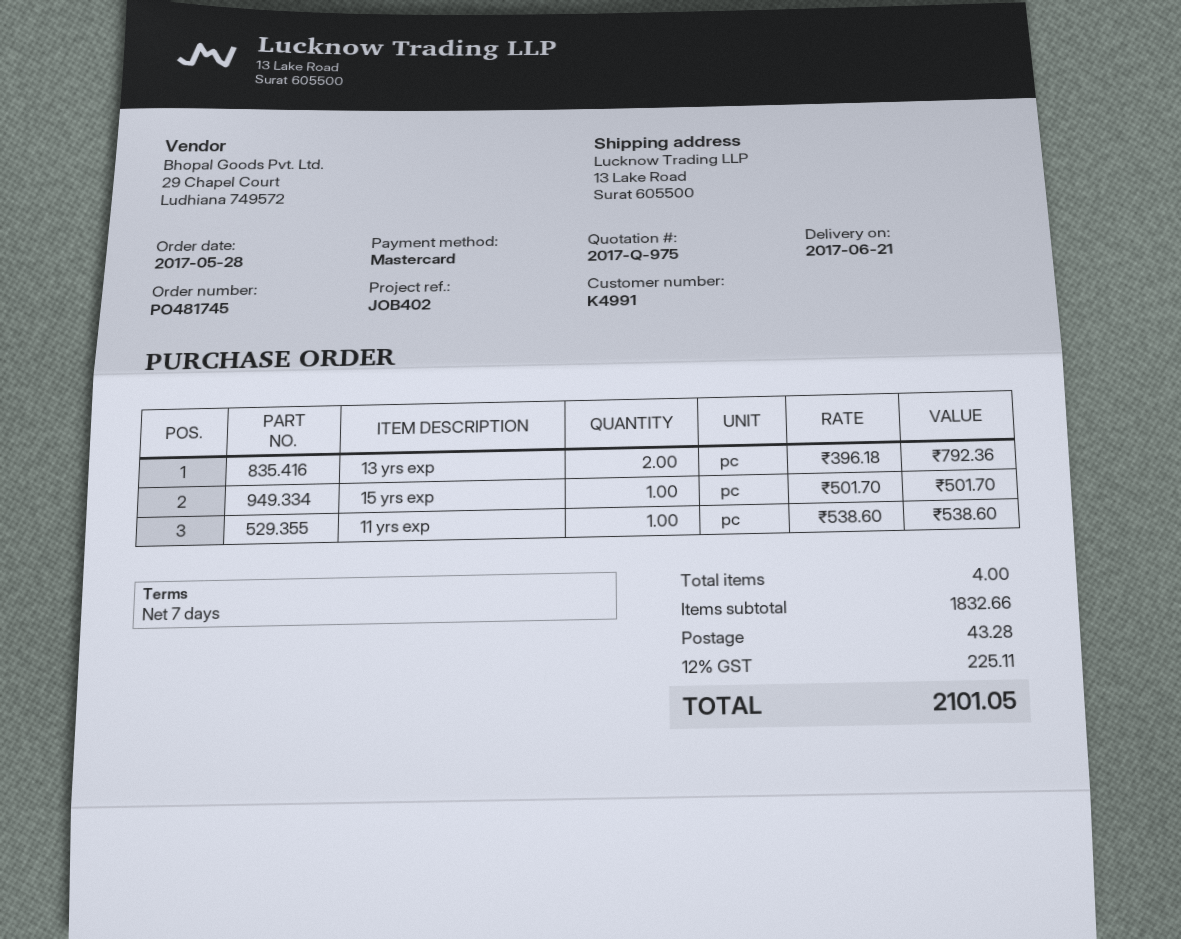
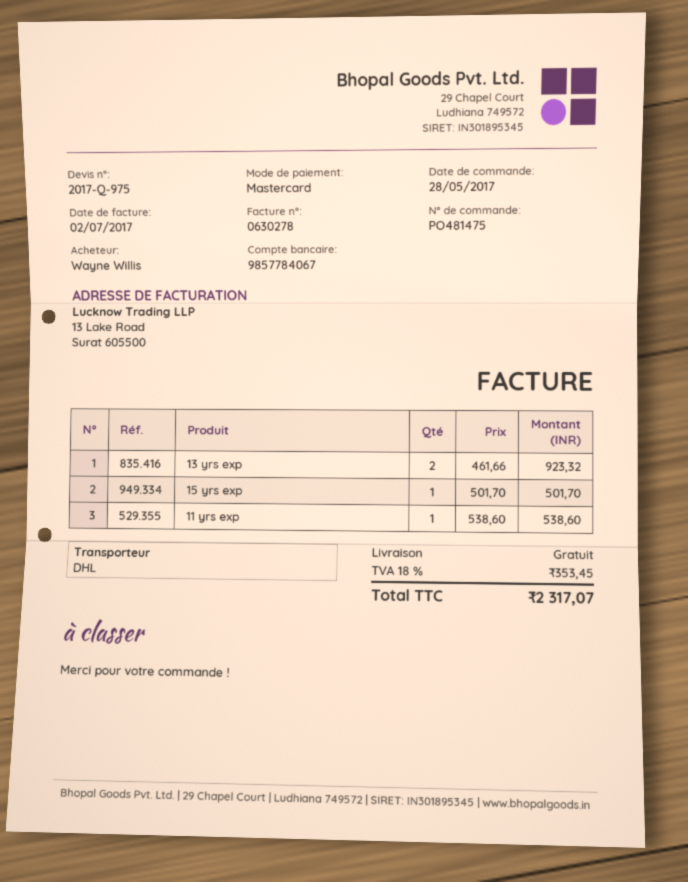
order number: PO481745 -> PO481475
13 yrs exp: 2 x 396.18 = 792.36 -> 2 x 461.66 = 923.32
shipping: 43.28 -> 0.00
tax: 12% = 225.11 -> 18% = 353.45
total: 2101.05 -> 2317.07

